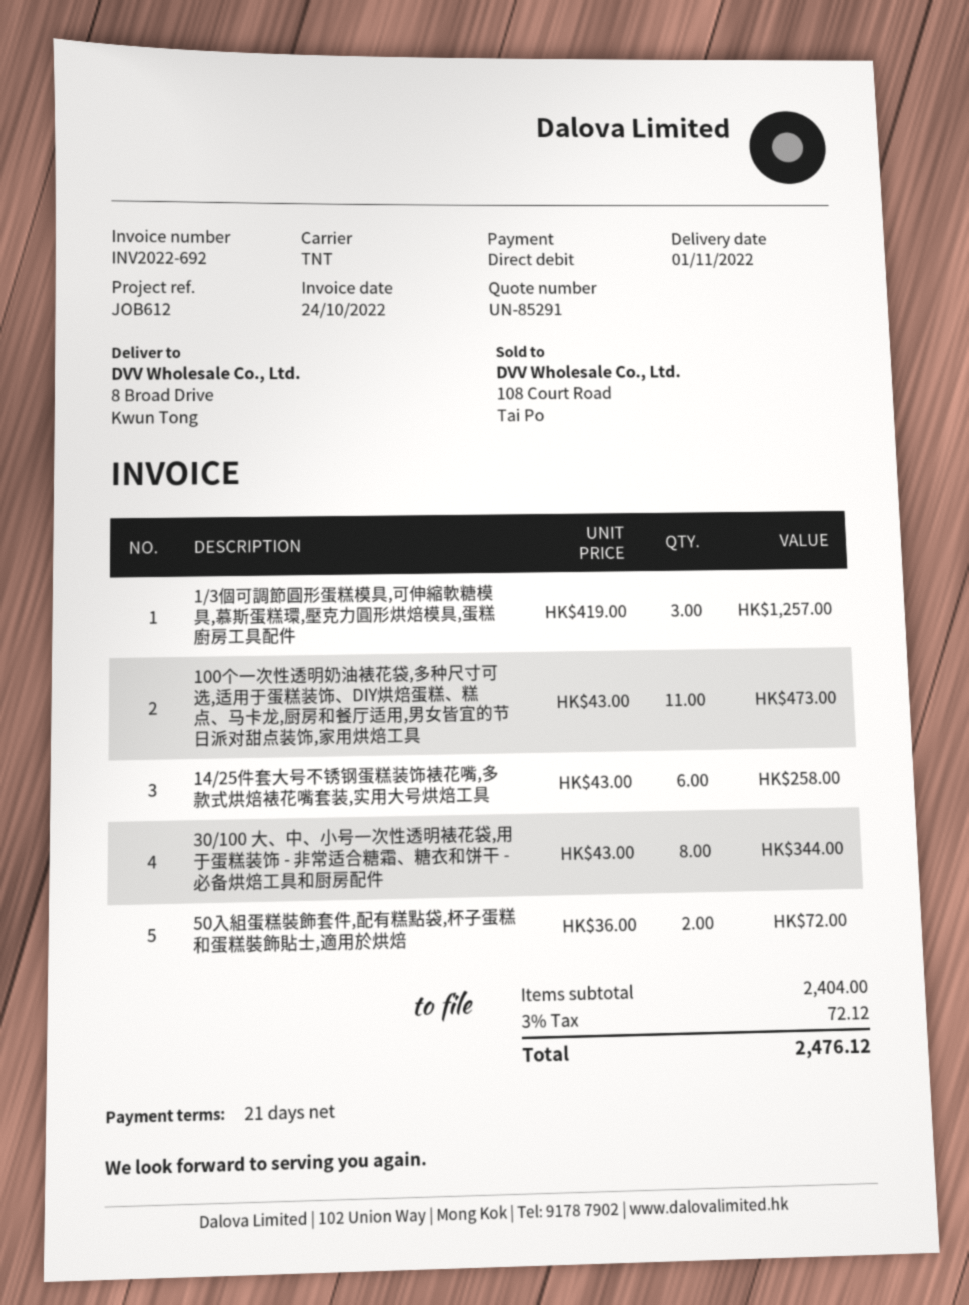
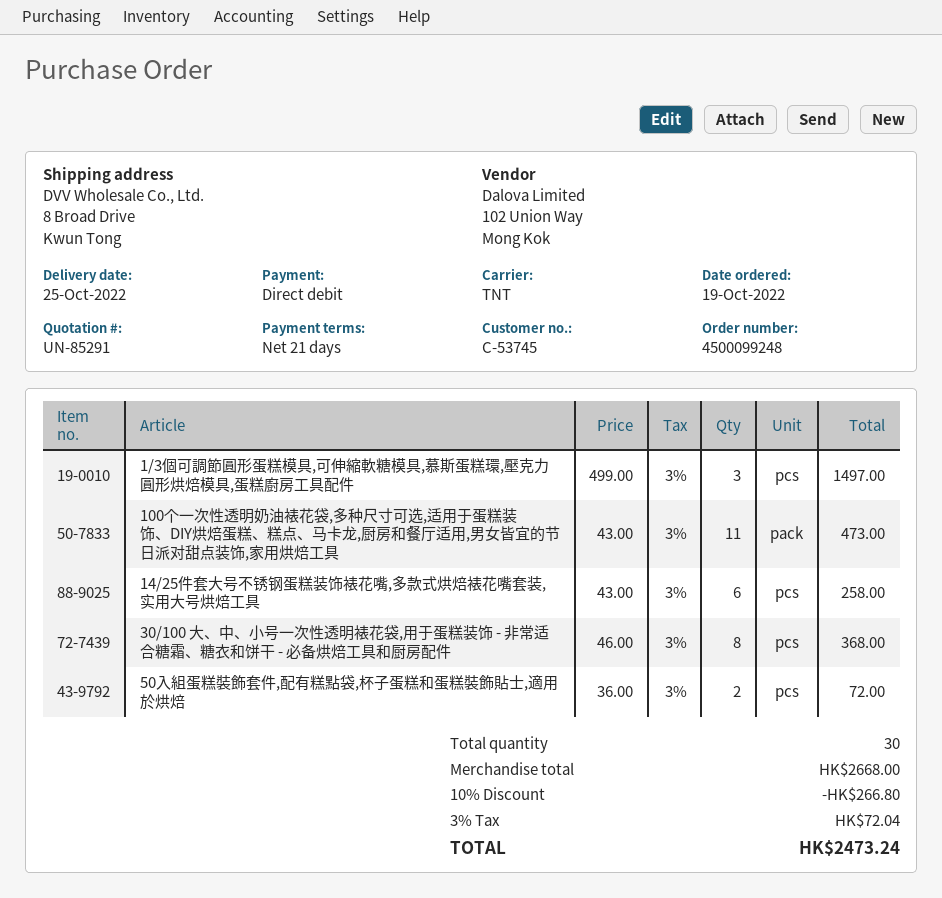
delivery date: 2022-11-01 -> 2022-10-25
1/3個可調節圓形蛋糕模具,可伸縮軟糖模具,慕斯蛋糕環,壓克力圓形烘焙模具,蛋糕廚房工具配件: 3 x 419.00 = 1257.00 -> 3 x 499.00 = 1497.00
30/100 大、中、小号一次性透明裱花袋,用于蛋糕装饰 - 非常适合糖霜、糖衣和饼干 - 必备烘焙工具和厨房配件: 8 x 43.00 = 344.00 -> 8 x 46.00 = 368.00
subtotal: 2404.00 -> 2668.00
discount: none -> 10% = 266.80
tax: 3% = 72.12 -> 3% = 72.04
total: 2476.12 -> 2473.24

